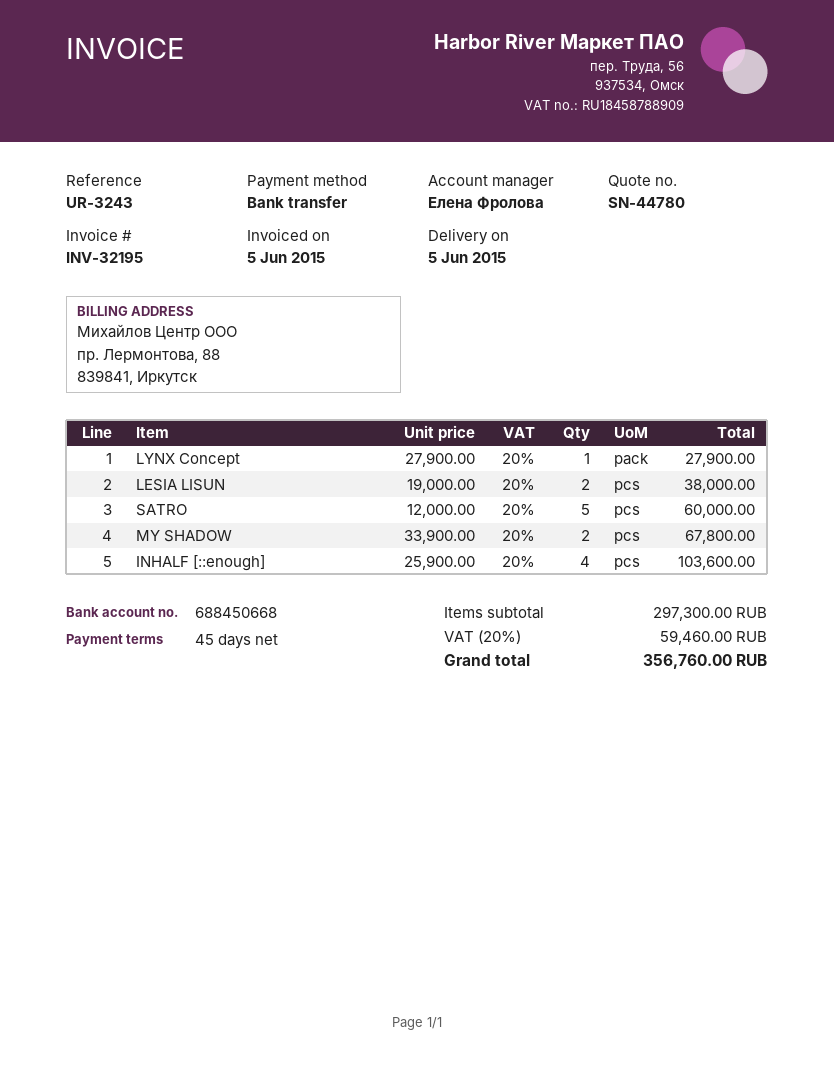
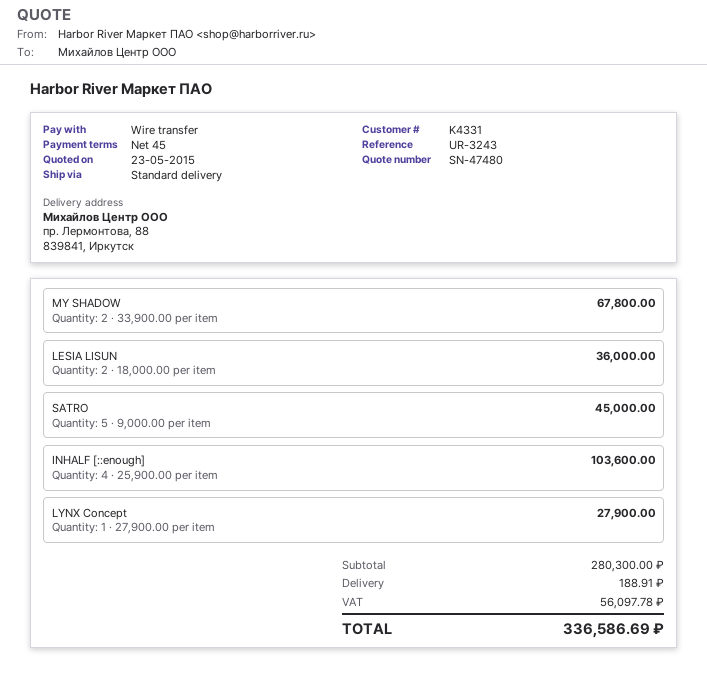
quote number: SN-44780 -> SN-47480
LESIA LISUN: 2 x 19000.00 = 38000.00 -> 2 x 18000.00 = 36000.00
SATRO: 5 x 12000.00 = 60000.00 -> 5 x 9000.00 = 45000.00
subtotal: 297300.00 -> 280300.00
shipping: none -> 188.91
tax: 59460.00 -> 56097.78
total: 356760.00 -> 336586.69

